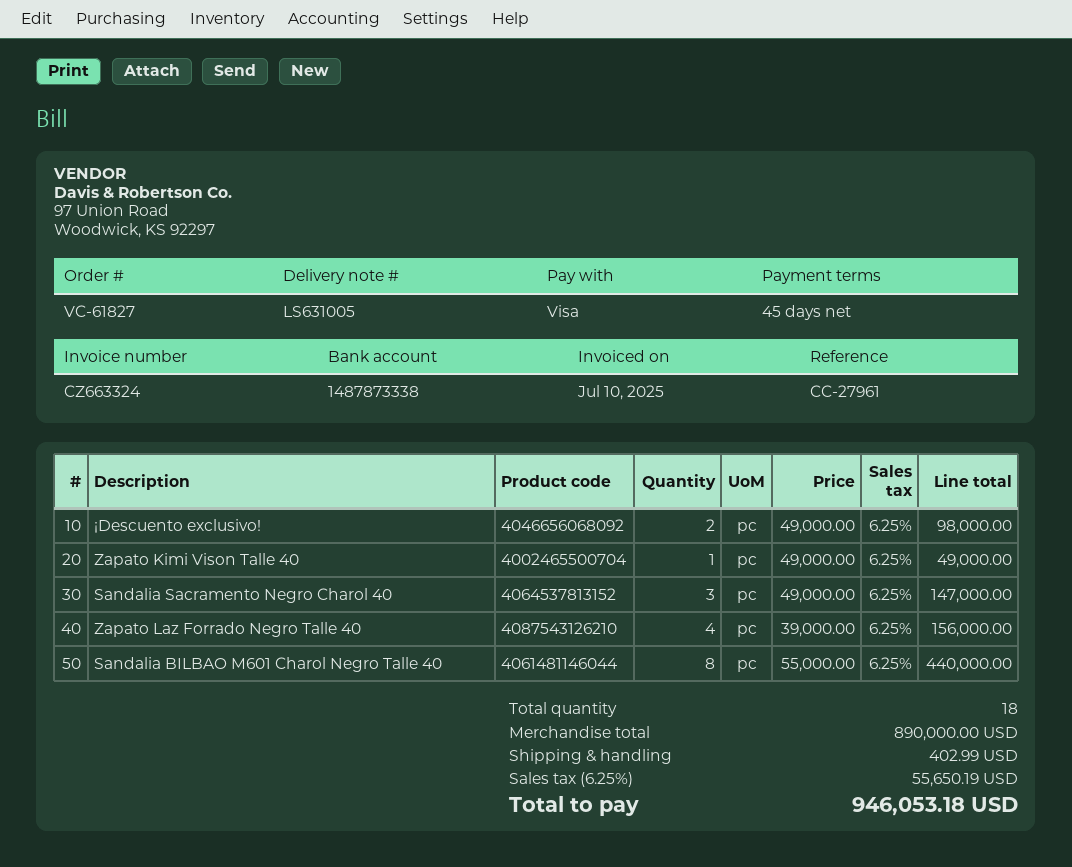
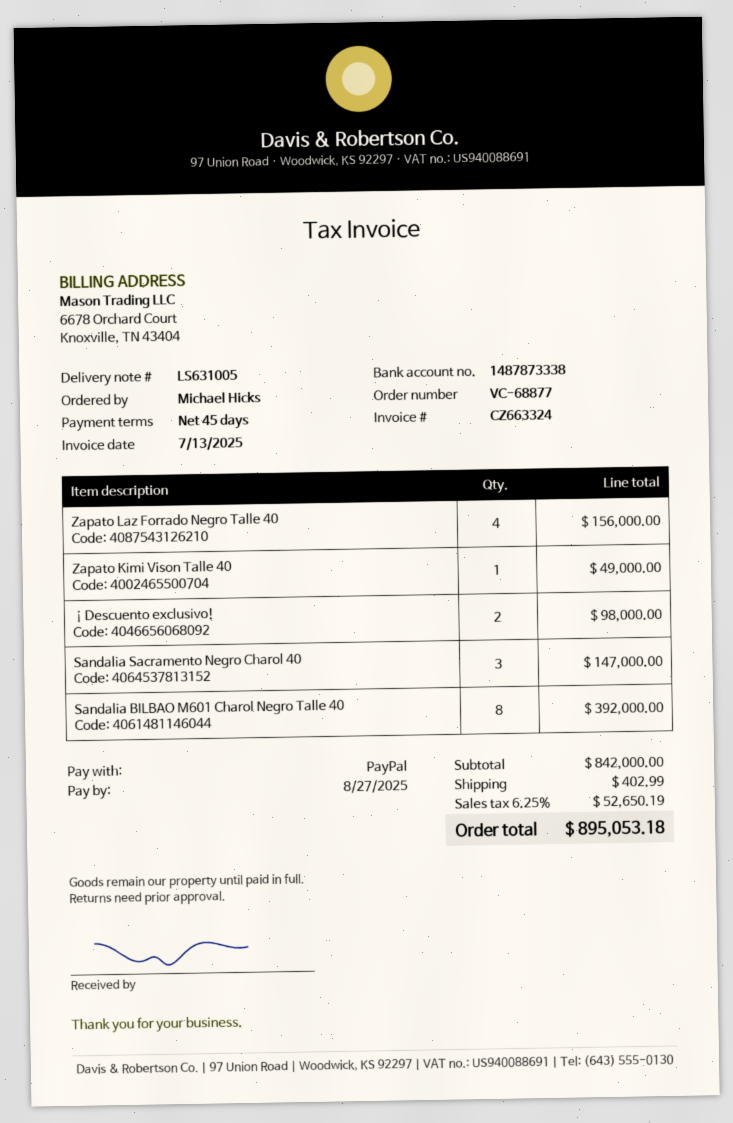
order number: VC-61827 -> VC-68877
invoice date: 2025-07-10 -> 2025-07-13
payment method: Visa -> PayPal
Sandalia BILBAO M601 Charol Negro Talle 40: 8 for 440000.00 -> 8 for 392000.00
subtotal: 890000.00 -> 842000.00
tax: 6.25% = 55650.19 -> 6.25% = 52650.19
total: 946053.18 -> 895053.18

